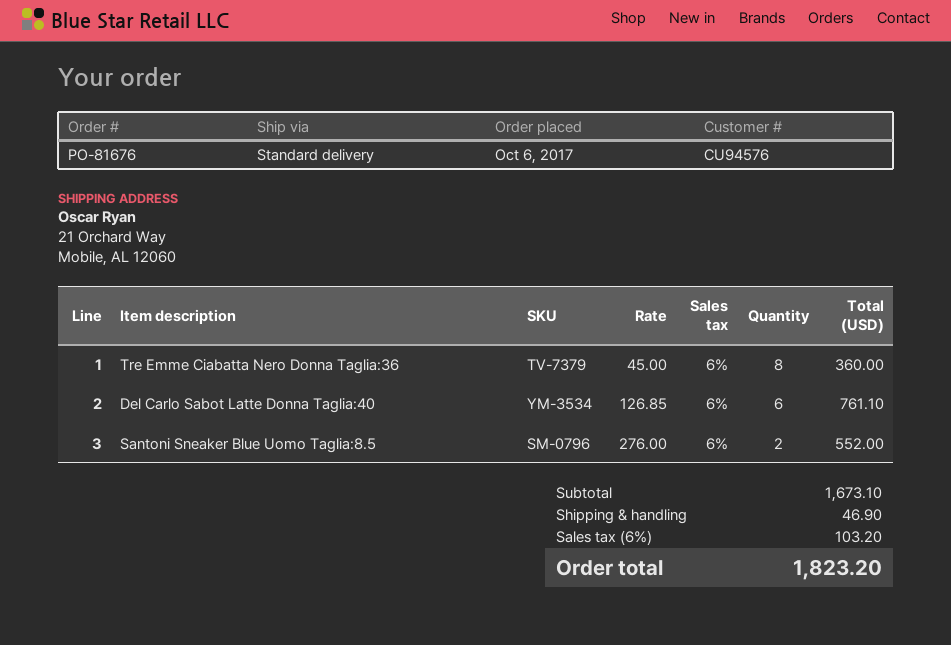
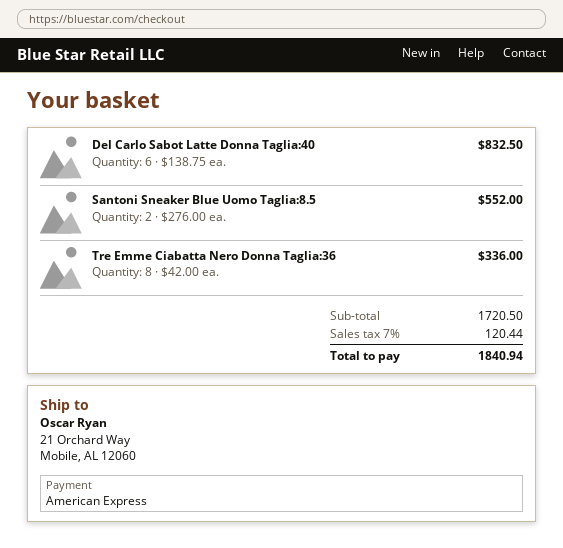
Tre Emme Ciabatta Nero Donna Taglia:36: 8 x 45.00 = 360.00 -> 8 x 42.00 = 336.00
Del Carlo Sabot Latte Donna Taglia:40: 6 x 126.85 = 761.10 -> 6 x 138.75 = 832.50
subtotal: 1673.10 -> 1720.50
shipping: 46.90 -> none
tax: 6% = 103.20 -> 7% = 120.44
total: 1823.20 -> 1840.94

